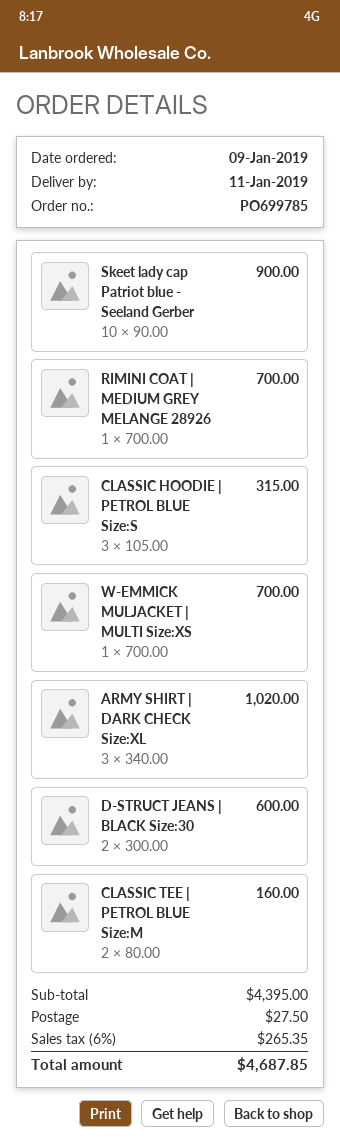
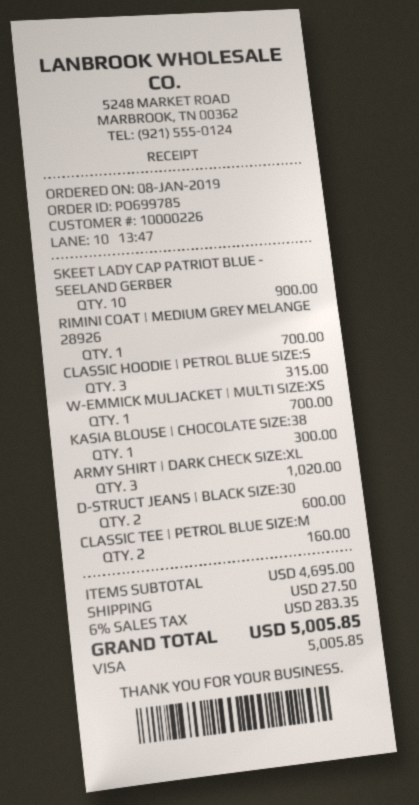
order date: 2019-01-09 -> 2019-01-08
KASIA BLOUSE | CHOCOLATE SIZE:38: none -> 1 for 300.00
subtotal: 4395.00 -> 4695.00
tax: 6% = 265.35 -> 6% = 283.35
total: 4687.85 -> 5005.85

